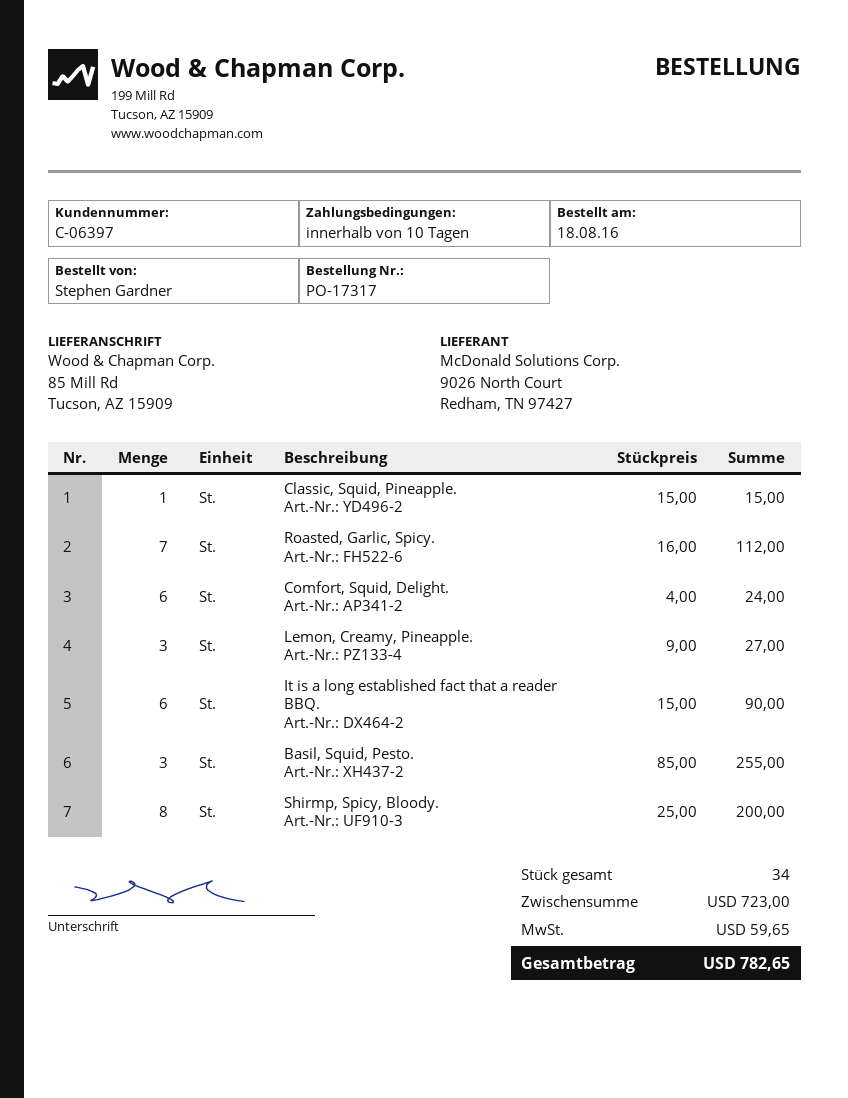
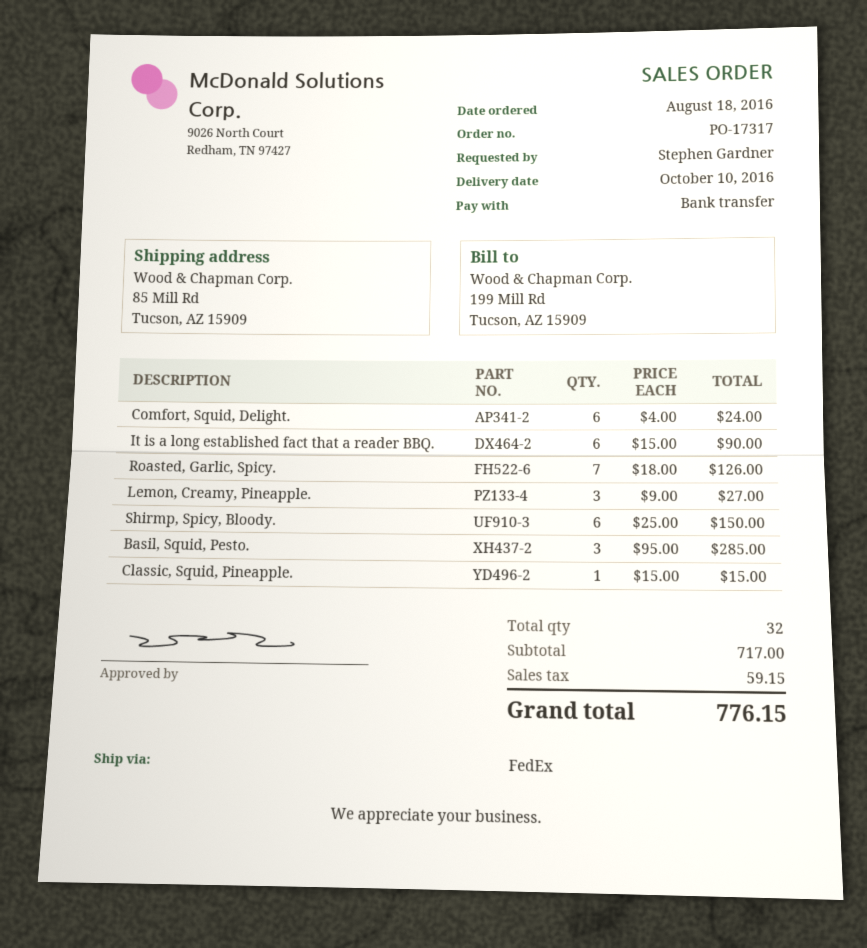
Roasted, Garlic, Spicy.: 7 x 16.00 = 112.00 -> 7 x 18.00 = 126.00
Basil, Squid, Pesto.: 3 x 85.00 = 255.00 -> 3 x 95.00 = 285.00
Shirmp, Spicy, Bloody.: 8 x 25.00 = 200.00 -> 6 x 25.00 = 150.00
total quantity: 34 -> 32
subtotal: 723.00 -> 717.00
tax: 59.65 -> 59.15
total: 782.65 -> 776.15

